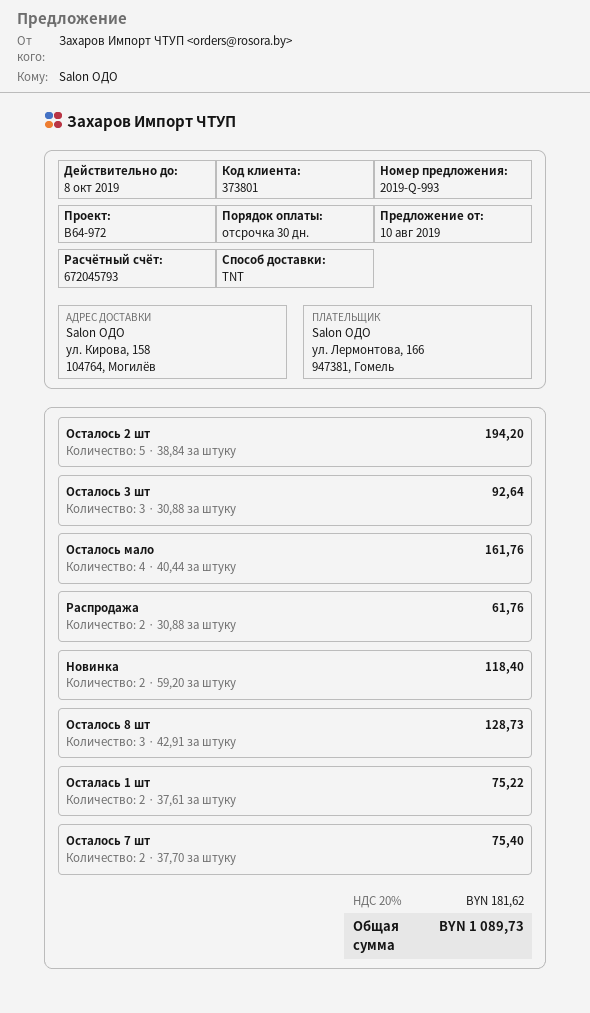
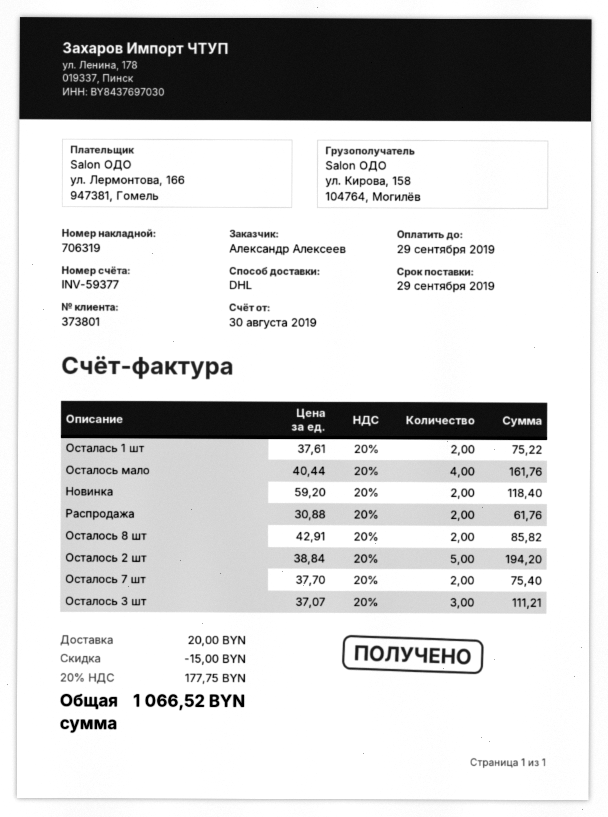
shipping method: TNT -> DHL
Осталось 3 шт: 3 x 30.88 = 92.64 -> 3 x 37.07 = 111.21
Осталось 8 шт: 3 x 42.91 = 128.73 -> 2 x 42.91 = 85.82
discount: none -> 15.00
shipping: none -> 20.00
tax: 20% = 181.62 -> 20% = 177.75
total: 1089.73 -> 1066.52

